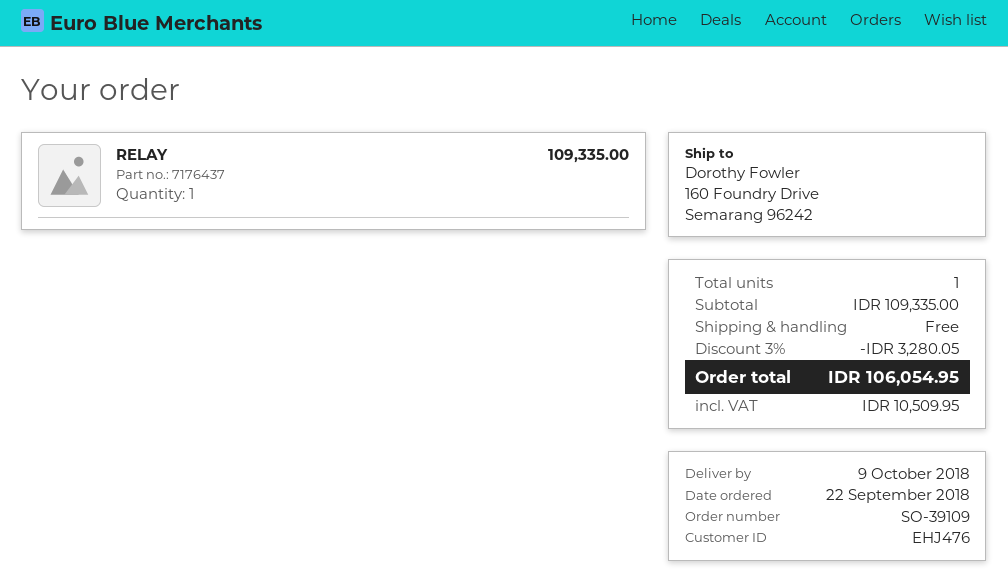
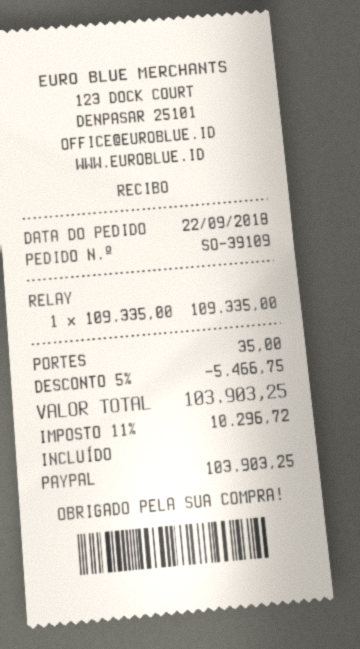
discount: 3% = 3280.05 -> 5% = 5466.75
shipping: 0.00 -> 35.00
tax: 10509.95 -> 10296.72
total: 106054.95 -> 103903.25

